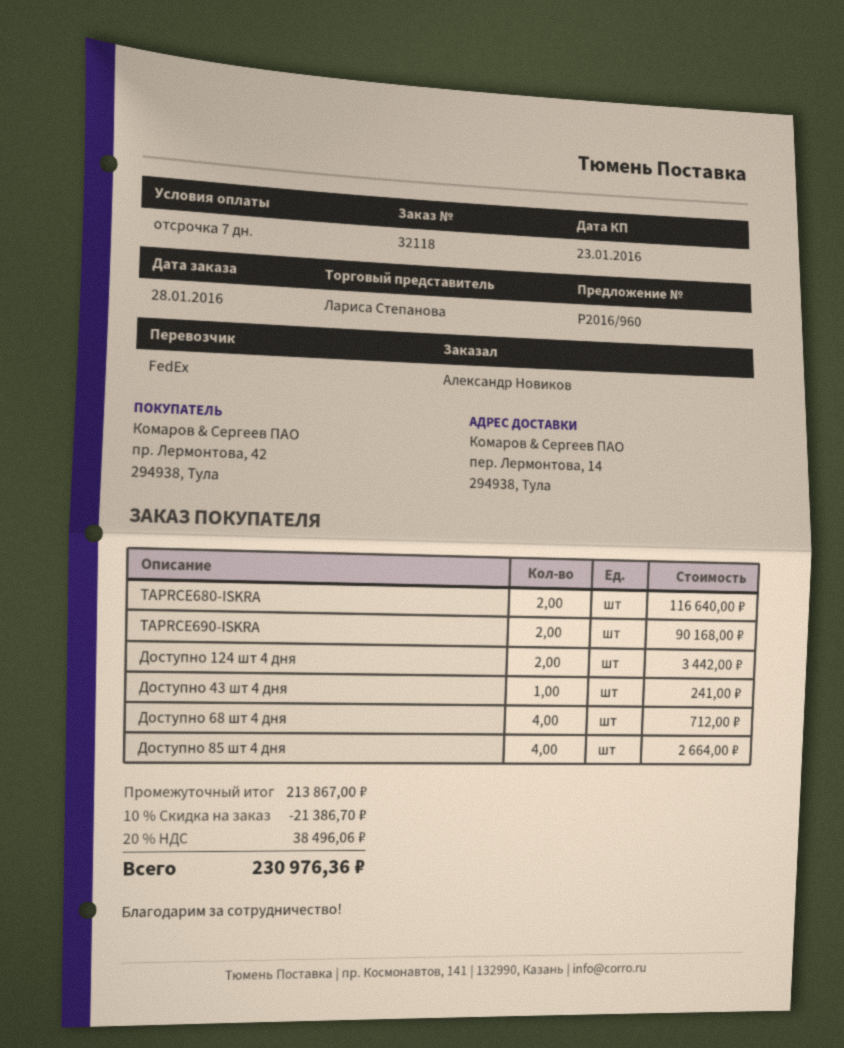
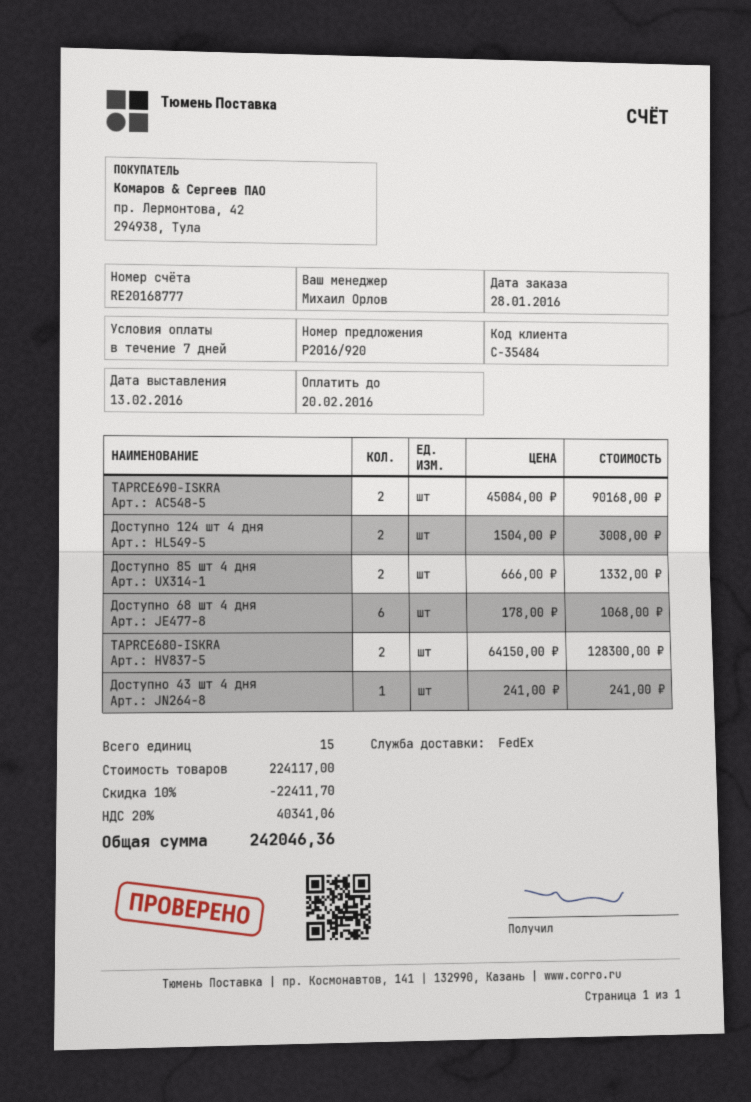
quote number: P2016/960 -> P2016/920
sales rep: Лариса Степанова -> Михаил Орлов
TAPRCE680-ISKRA: 2 for 116640.00 -> 2 for 128300.00
Доступно 124 шт 4 дня: 2 for 3442.00 -> 2 for 3008.00
Доступно 68 шт 4 дня: 4 for 712.00 -> 6 for 1068.00
Доступно 85 шт 4 дня: 4 for 2664.00 -> 2 for 1332.00
subtotal: 213867.00 -> 224117.00
discount: 10% = 21386.70 -> 10% = 22411.70
tax: 20% = 38496.06 -> 20% = 40341.06
total: 230976.36 -> 242046.36

